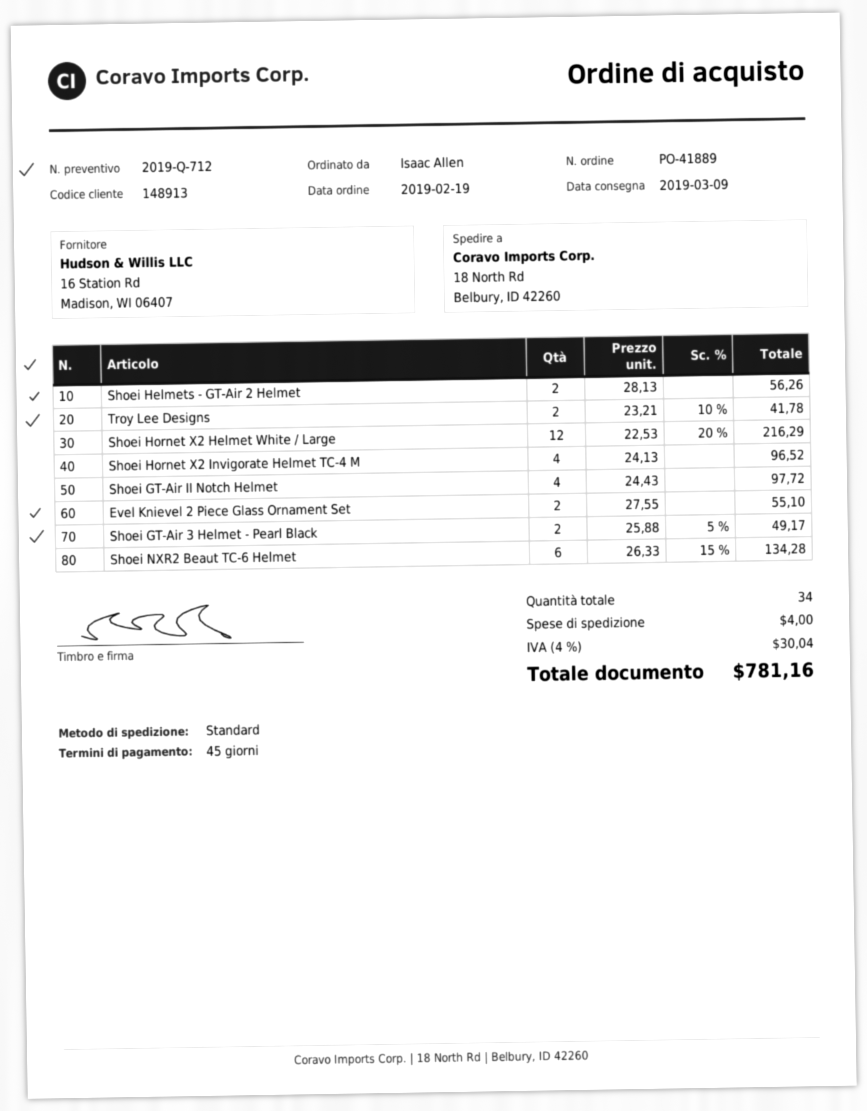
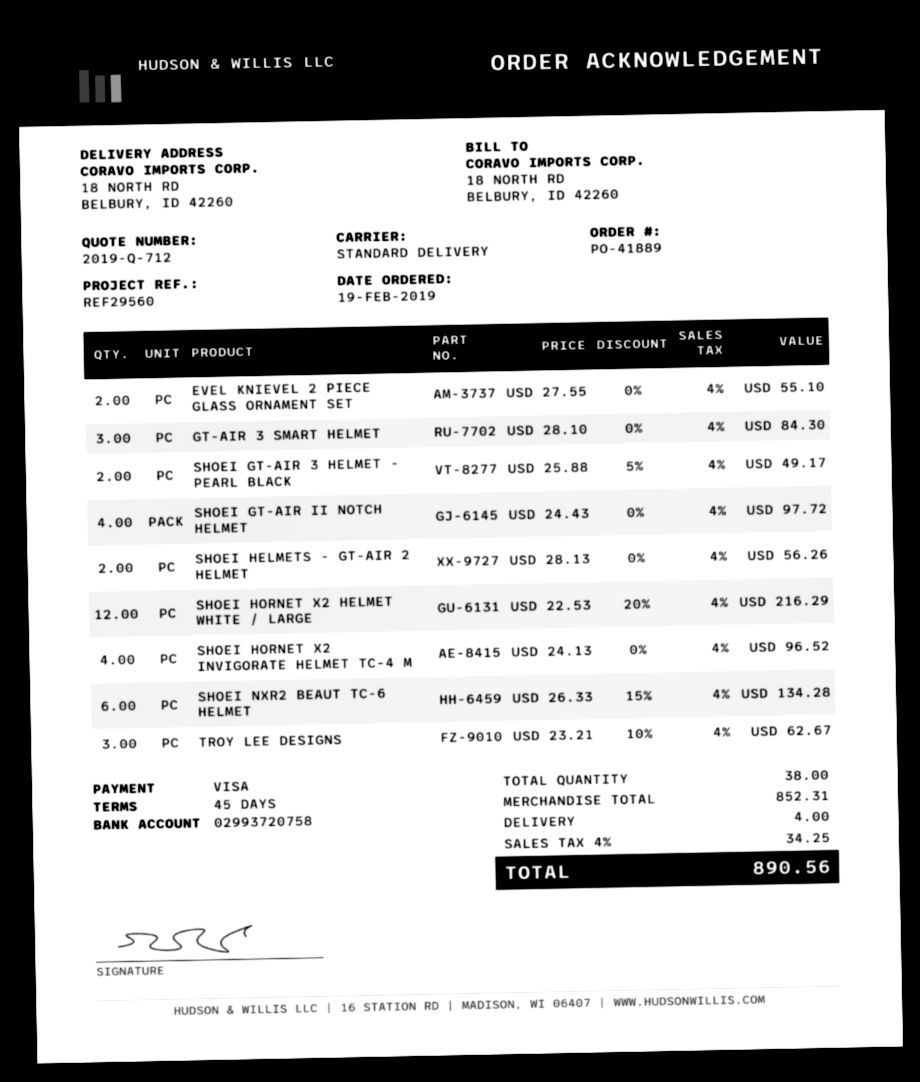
Troy Lee Designs: 2 x 23.21 - 10% = 41.78 -> 3 x 23.21 - 10% = 62.67
GT-AIR 3 SMART HELMET: none -> 3 x 28.10 = 84.30
total quantity: 34 -> 38
tax: 4% = 30.04 -> 4% = 34.25
total: 781.16 -> 890.56

